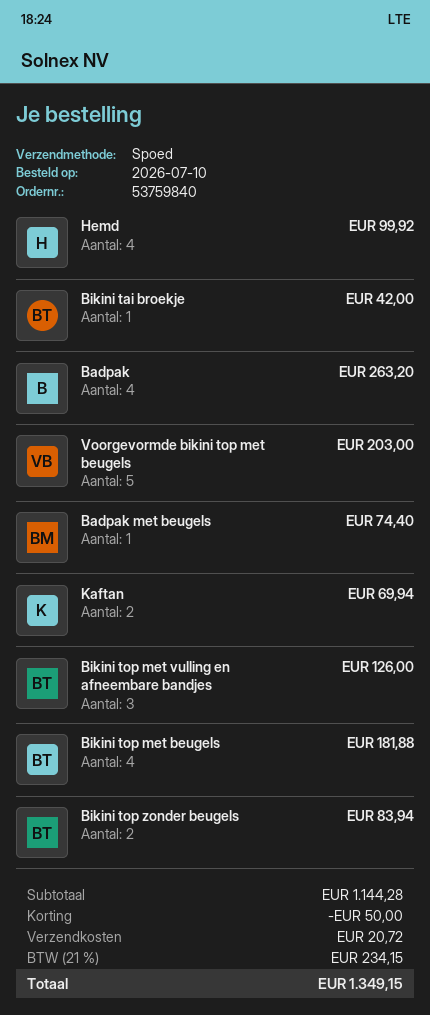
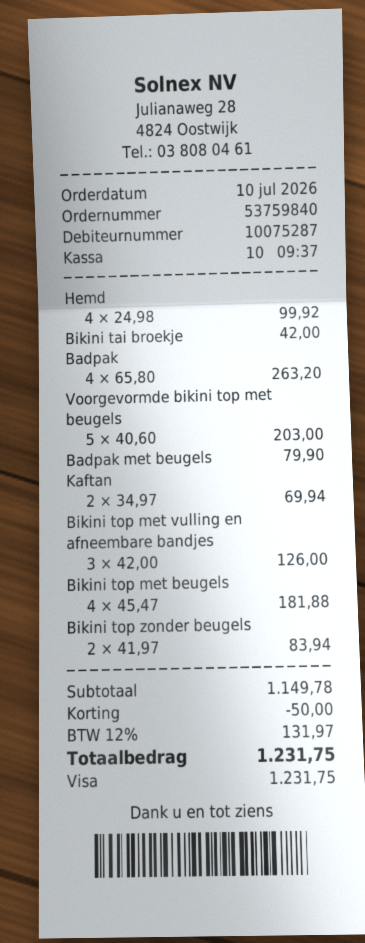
Badpak met beugels: 1 for 74.40 -> 1 for 79.90
subtotal: 1144.28 -> 1149.78
shipping: 20.72 -> none
tax: 21% = 234.15 -> 12% = 131.97
total: 1349.15 -> 1231.75

